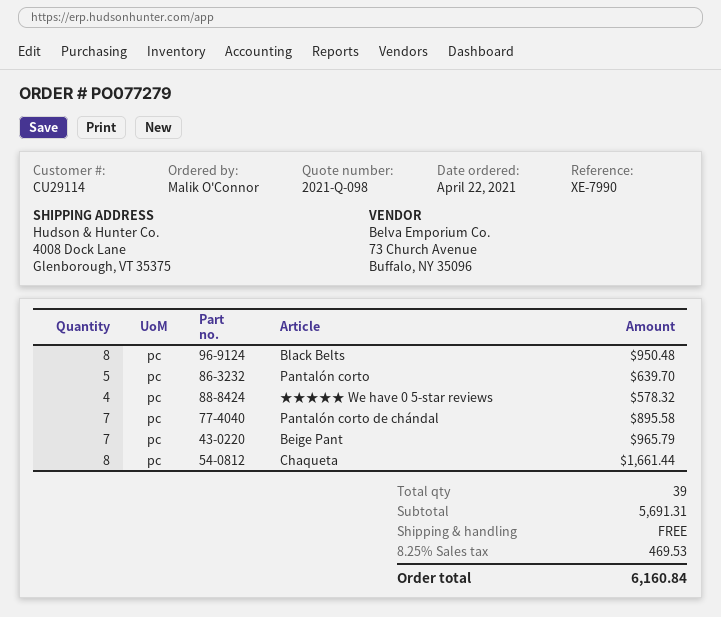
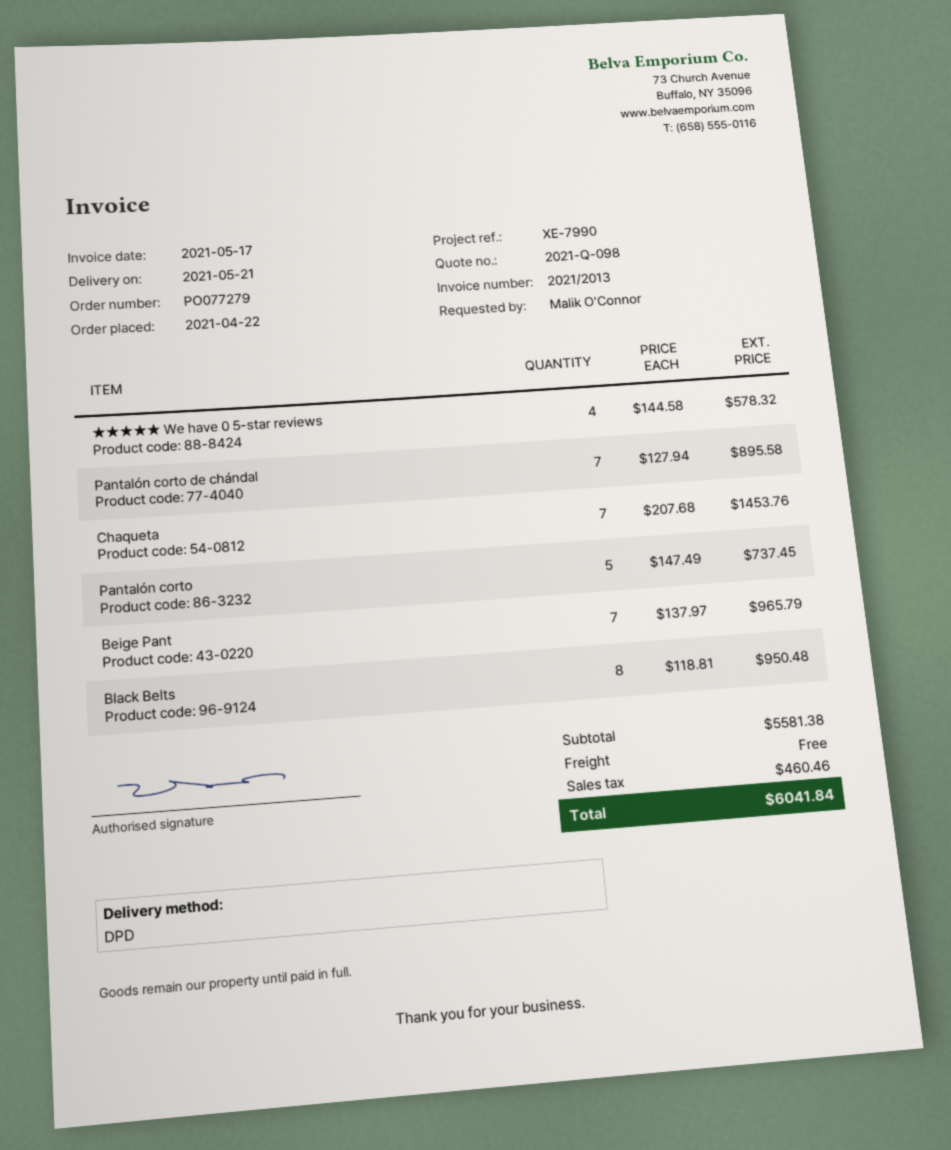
Pantalón corto: 5 for 639.70 -> 5 for 737.45
Chaqueta: 8 for 1661.44 -> 7 for 1453.76
subtotal: 5691.31 -> 5581.38
tax: 469.53 -> 460.46
total: 6160.84 -> 6041.84

